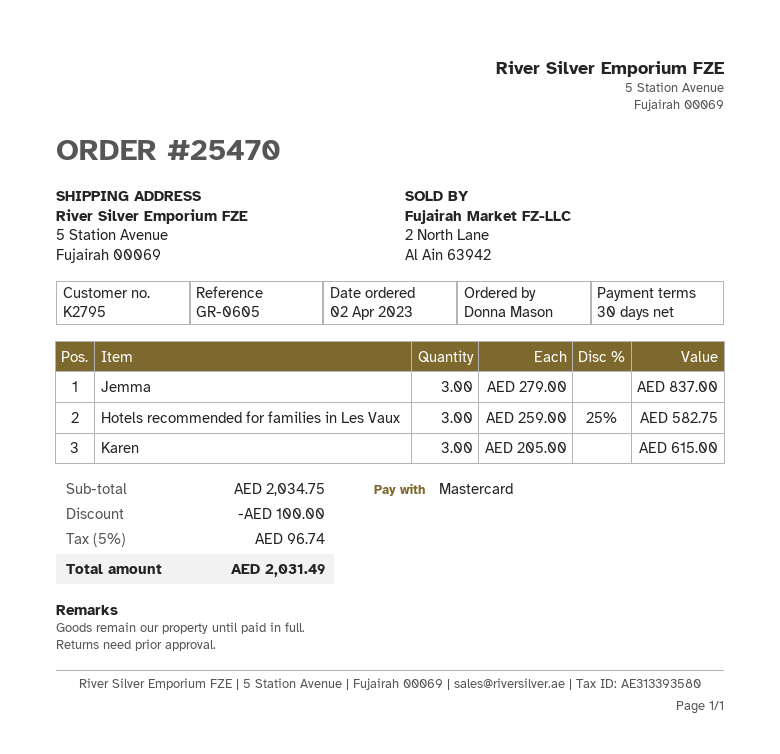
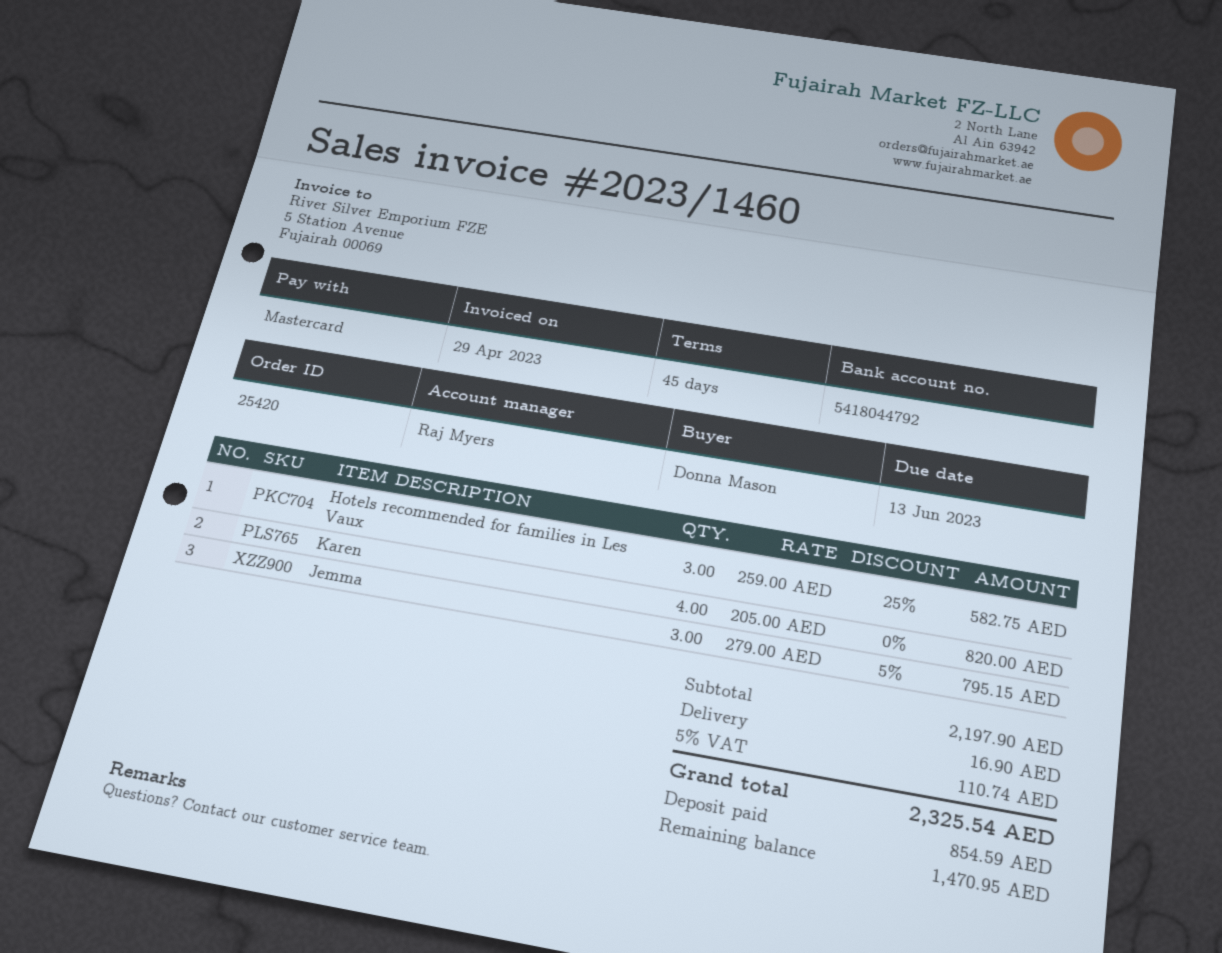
order number: 25470 -> 25420
payment terms: 30 days -> 45 days
Jemma: 3 x 279.00 = 837.00 -> 3 x 279.00 - 5% = 795.15
Karen: 3 x 205.00 = 615.00 -> 4 x 205.00 = 820.00
subtotal: 2034.75 -> 2197.90
discount: 100.00 -> none
shipping: none -> 16.90
tax: 5% = 96.74 -> 5% = 110.74
total: 2031.49 -> 2325.54

